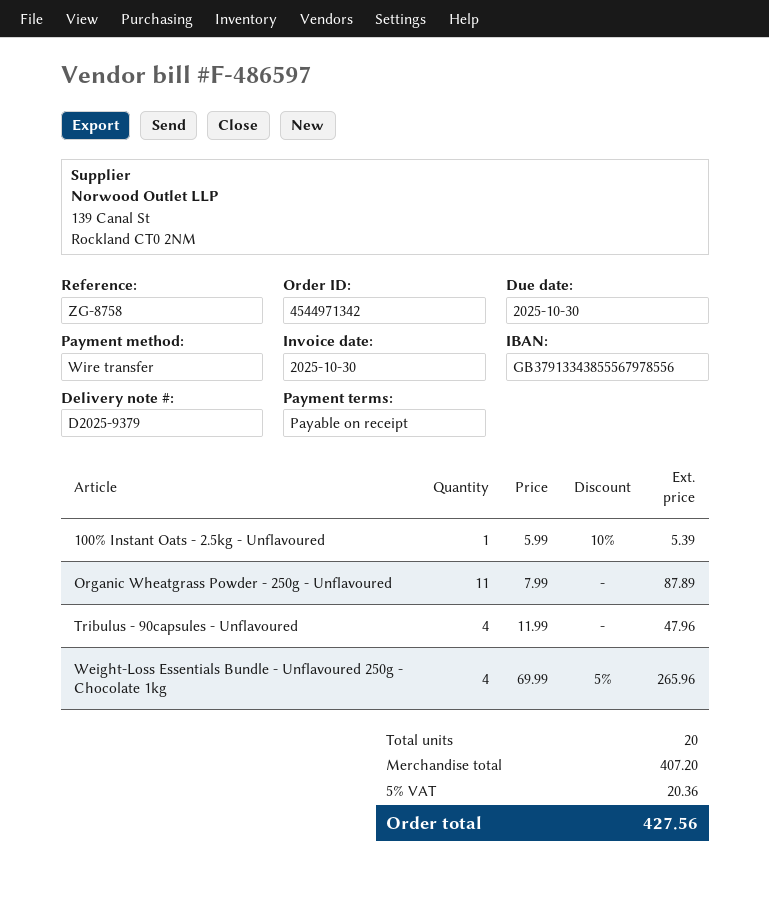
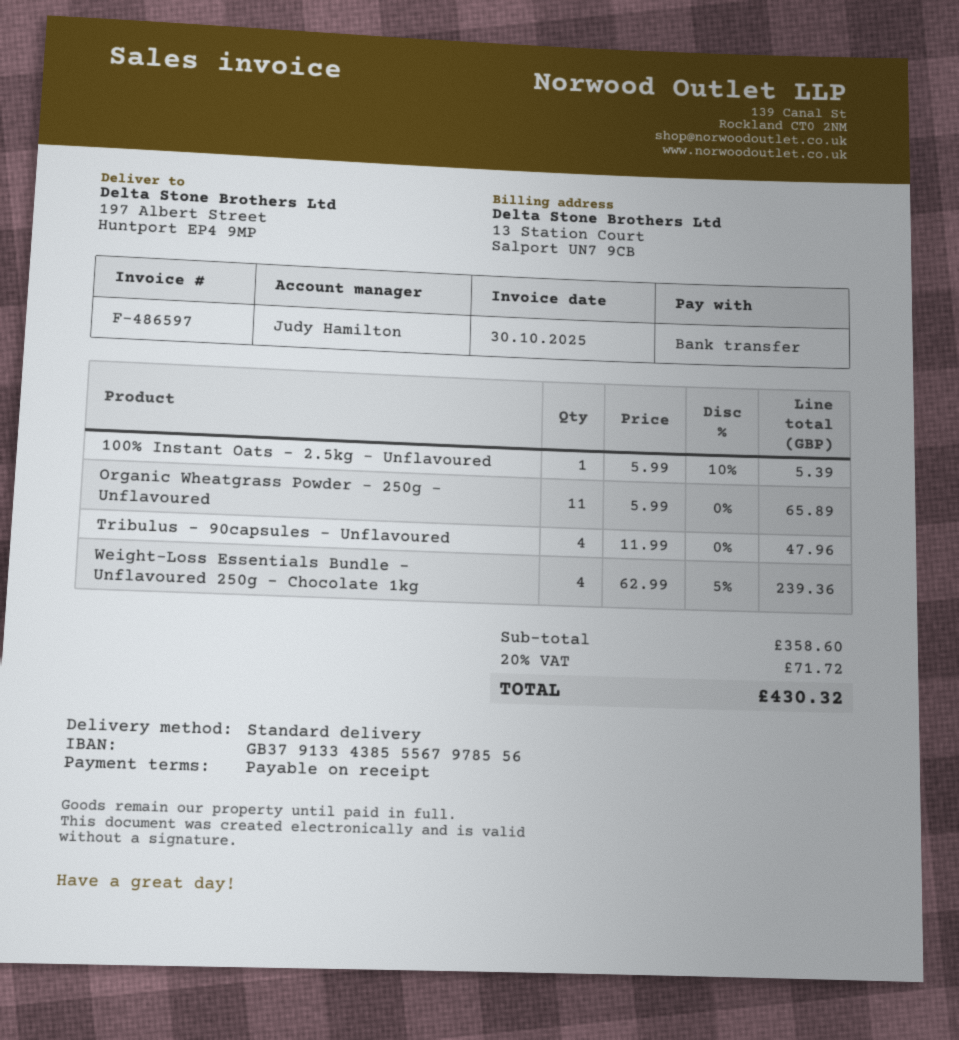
Organic Wheatgrass Powder - 250g - Unflavoured: 11 x 7.99 = 87.89 -> 11 x 5.99 = 65.89
Weight-Loss Essentials Bundle - Unflavoured 250g - Chocolate 1kg: 4 x 69.99 - 5% = 265.96 -> 4 x 62.99 - 5% = 239.36
subtotal: 407.20 -> 358.60
tax: 5% = 20.36 -> 20% = 71.72
total: 427.56 -> 430.32

